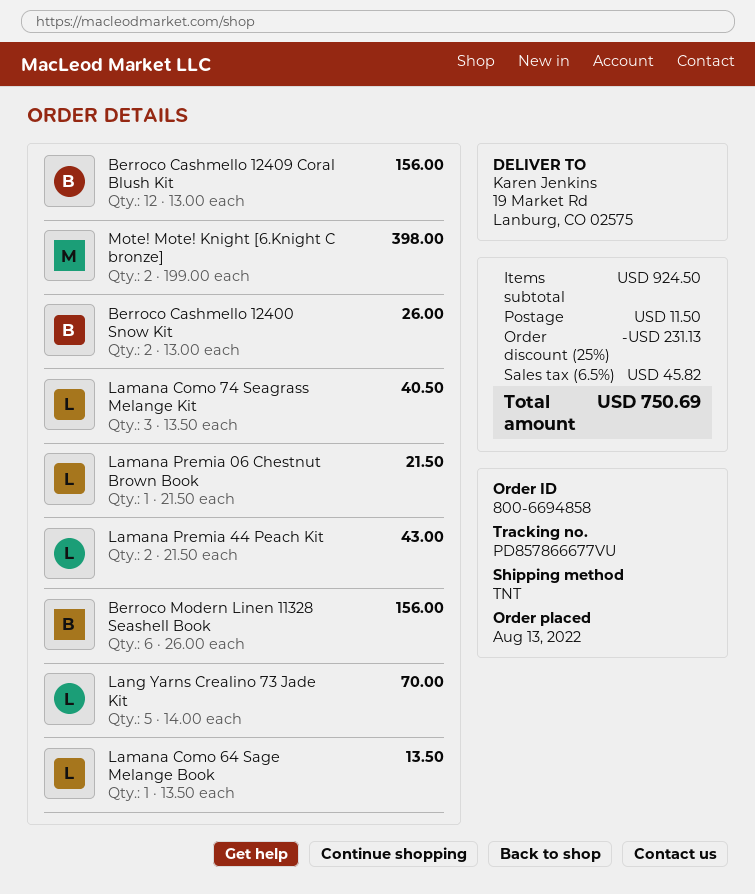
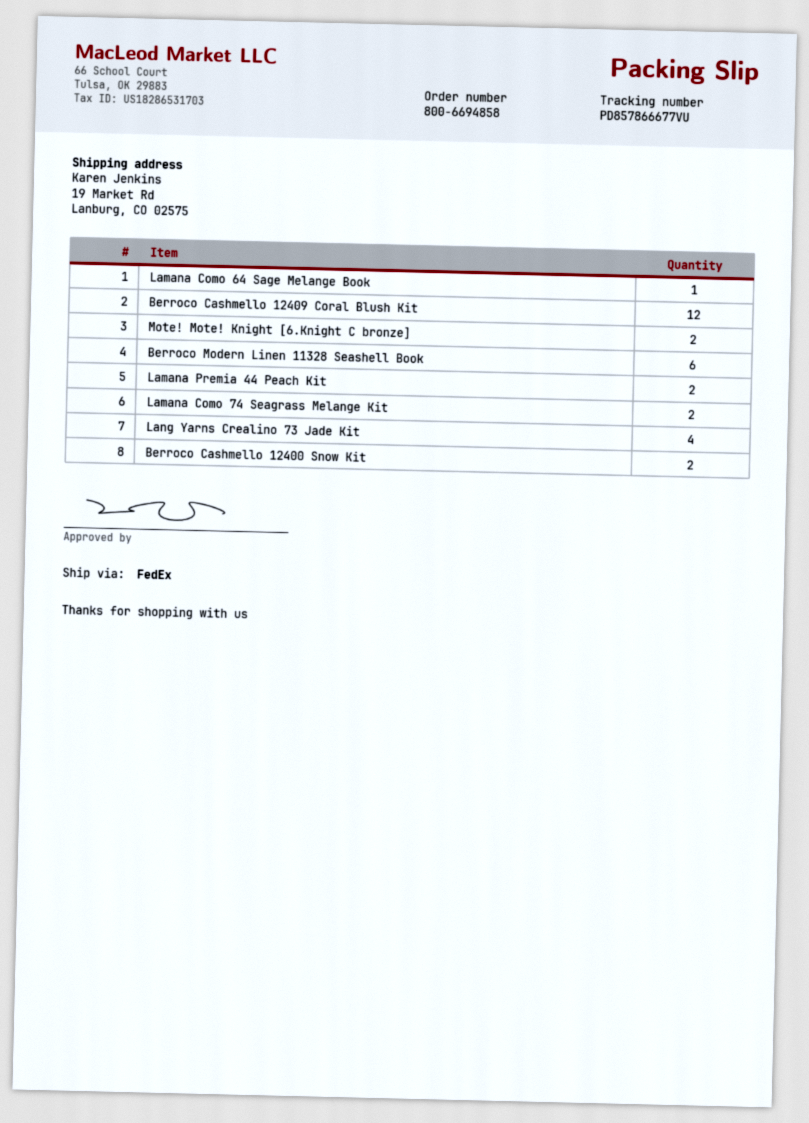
shipping method: TNT -> FedEx
Lamana Como 74 Seagrass Melange Kit: 3 -> 2
Lamana Premia 06 Chestnut Brown Book: 1 -> none
Lang Yarns Crealino 73 Jade Kit: 5 -> 4

